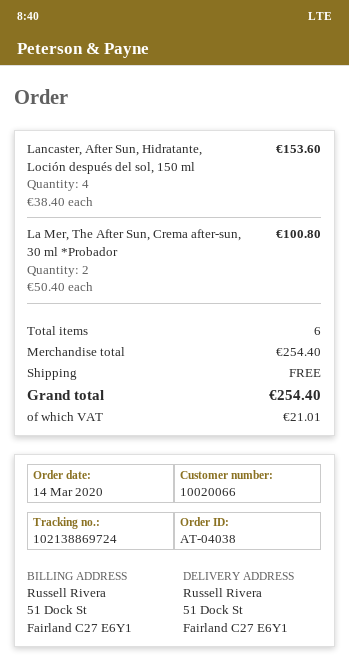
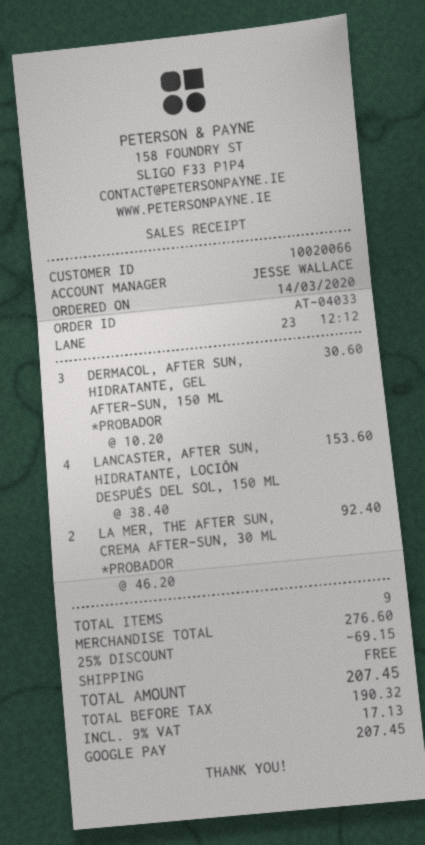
order number: AT-04038 -> AT-04033
La Mer, The After Sun, Crema after-sun, 30 ml *Probador: 2 x 50.40 = 100.80 -> 2 x 46.20 = 92.40
DERMACOL, AFTER SUN, HIDRATANTE, GEL AFTER-SUN, 150 ML *PROBADOR: none -> 3 x 10.20 = 30.60
total quantity: 6 -> 9
subtotal: 254.40 -> 276.60
discount: none -> 25% = 69.15
tax: 21.01 -> 17.13
total: 254.40 -> 207.45

